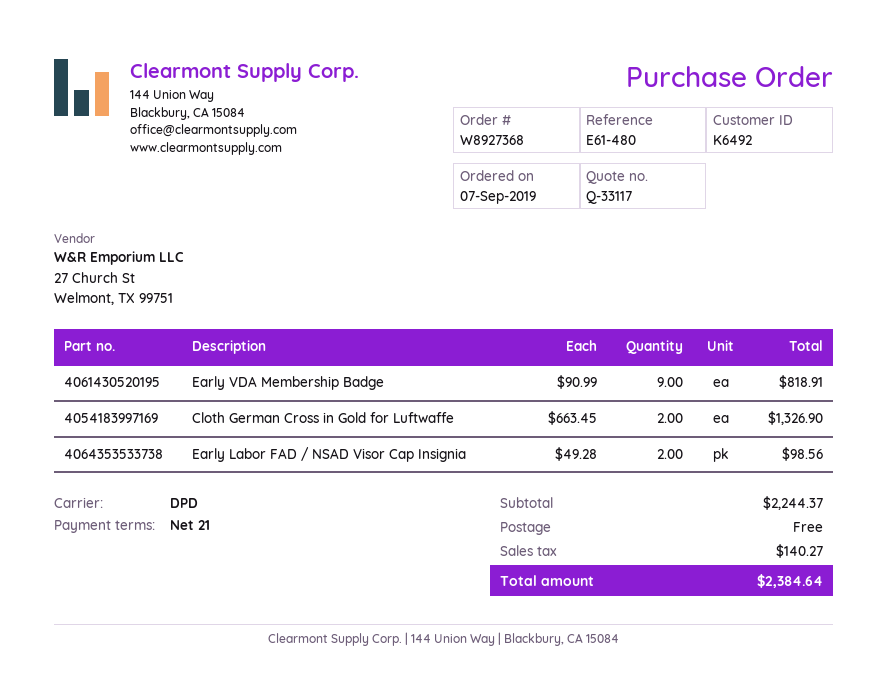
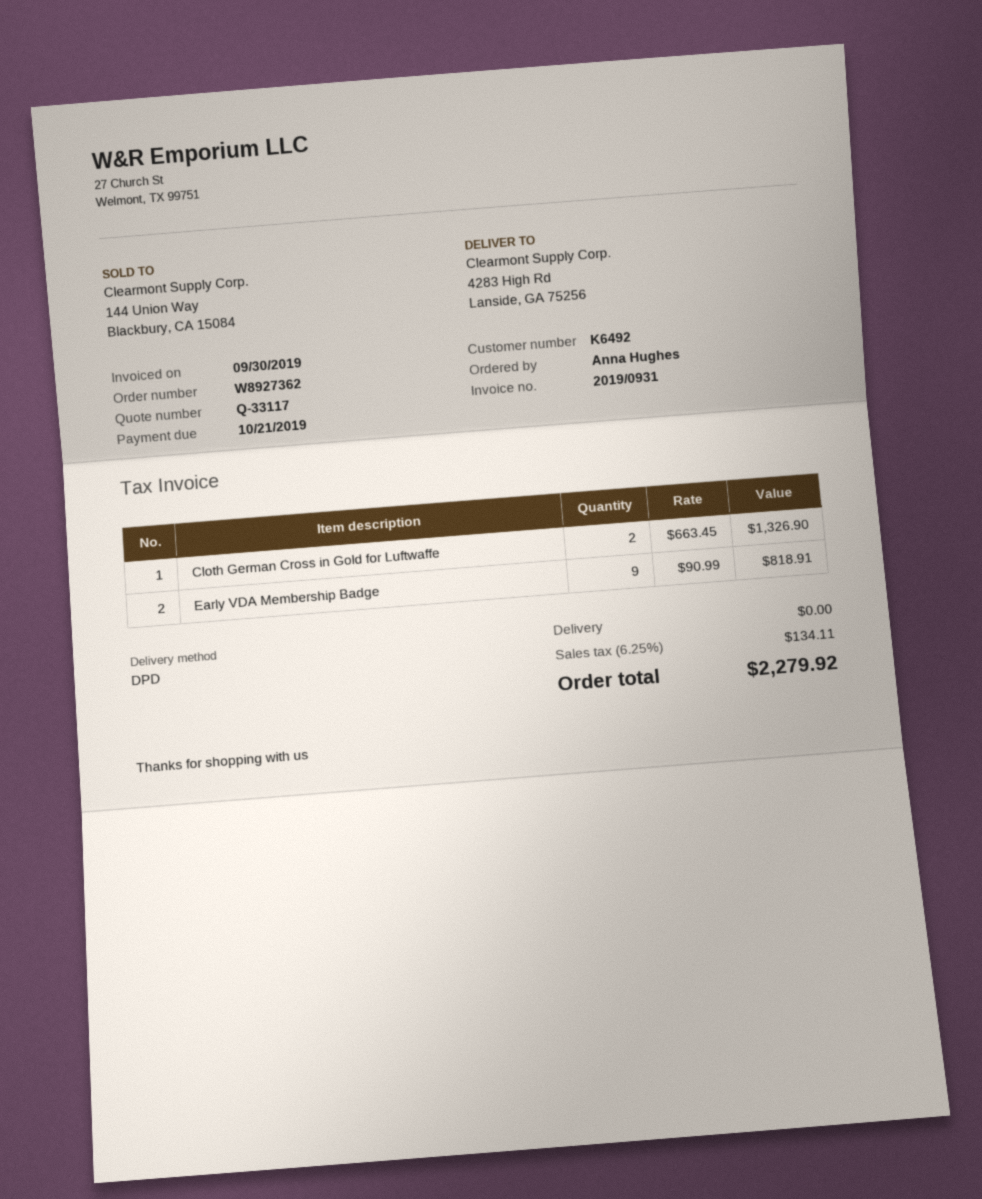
order number: W8927368 -> W8927362
Early Labor FAD / NSAD Visor Cap Insignia: 2 x 49.28 = 98.56 -> none
tax: 140.27 -> 134.11
total: 2384.64 -> 2279.92

